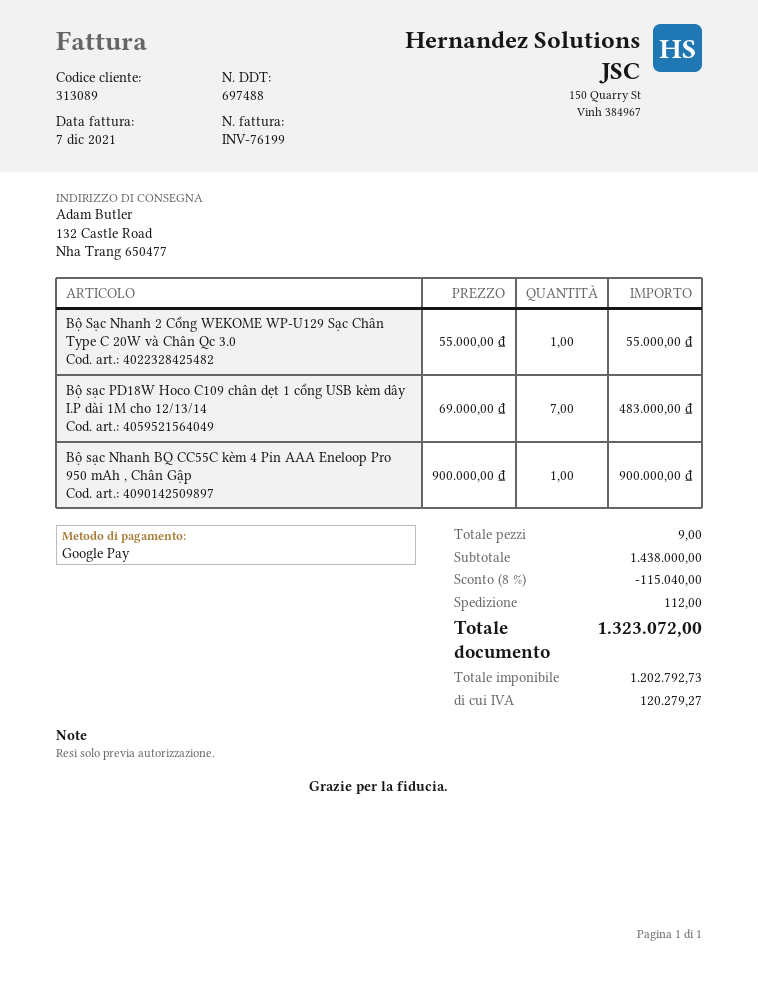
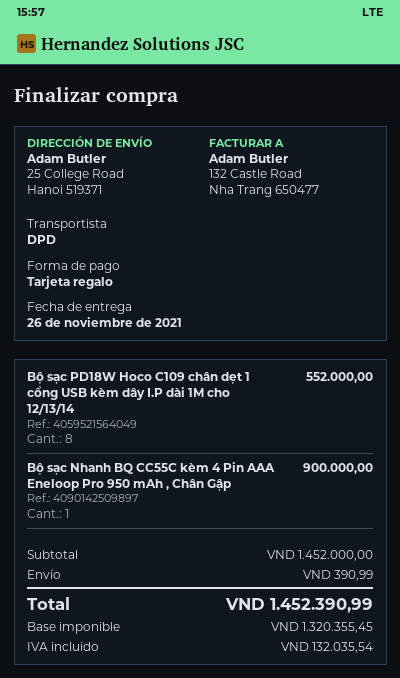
payment method: Google Pay -> gift card
ship to: 132 Castle Road, Nha Trang 650477 -> 25 College Road, Hanoi 519371
Bộ Sạc Nhanh 2 Cổng WEKOME WP-U129 Sạc Chân Type C 20W và Chân Qc 3.0: 1 for 55000.00 -> none
Bộ sạc PD18W Hoco C109 chân dẹt 1 cổng USB kèm dây I.P dài 1M cho 12/13/14: 7 for 483000.00 -> 8 for 552000.00
subtotal: 1438000.00 -> 1452000.00
discount: 8% = 115040.00 -> none
shipping: 112.00 -> 390.99
net: 1202792.73 -> 1320355.45
tax: 120279.27 -> 132035.54
total: 1323072.00 -> 1452390.99

